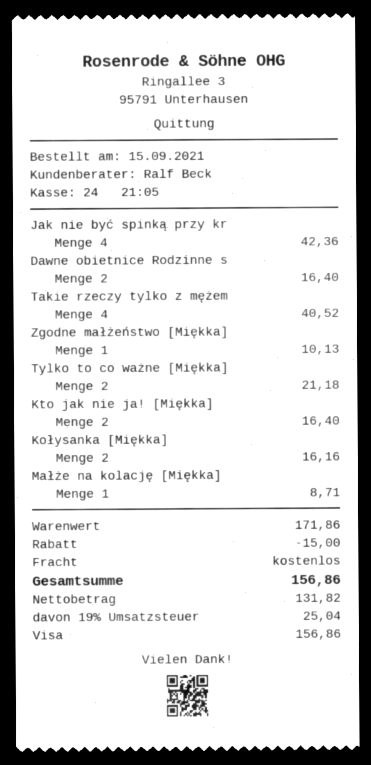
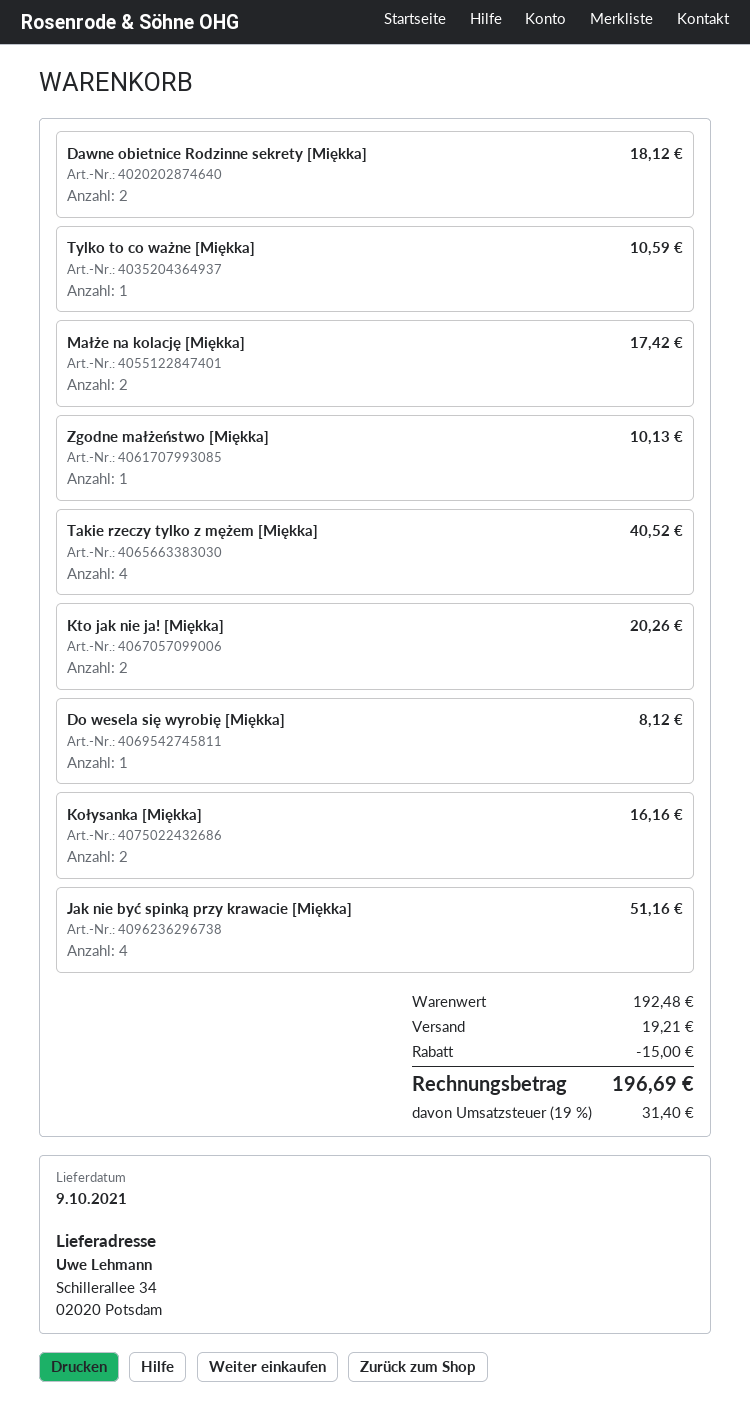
Jak nie być spinką przy kr: 4 for 42.36 -> 4 for 51.16
Dawne obietnice Rodzinne s: 2 for 16.40 -> 2 for 18.12
Tylko to co ważne [Miękka]: 2 for 21.18 -> 1 for 10.59
Kto jak nie ja! [Miękka]: 2 for 16.40 -> 2 for 20.26
Małże na kolację [Miękka]: 1 for 8.71 -> 2 for 17.42
Do wesela się wyrobię [Miękka]: none -> 1 for 8.12
subtotal: 171.86 -> 192.48
shipping: 0.00 -> 19.21
tax: 19% = 25.04 -> 19% = 31.40
total: 156.86 -> 196.69

